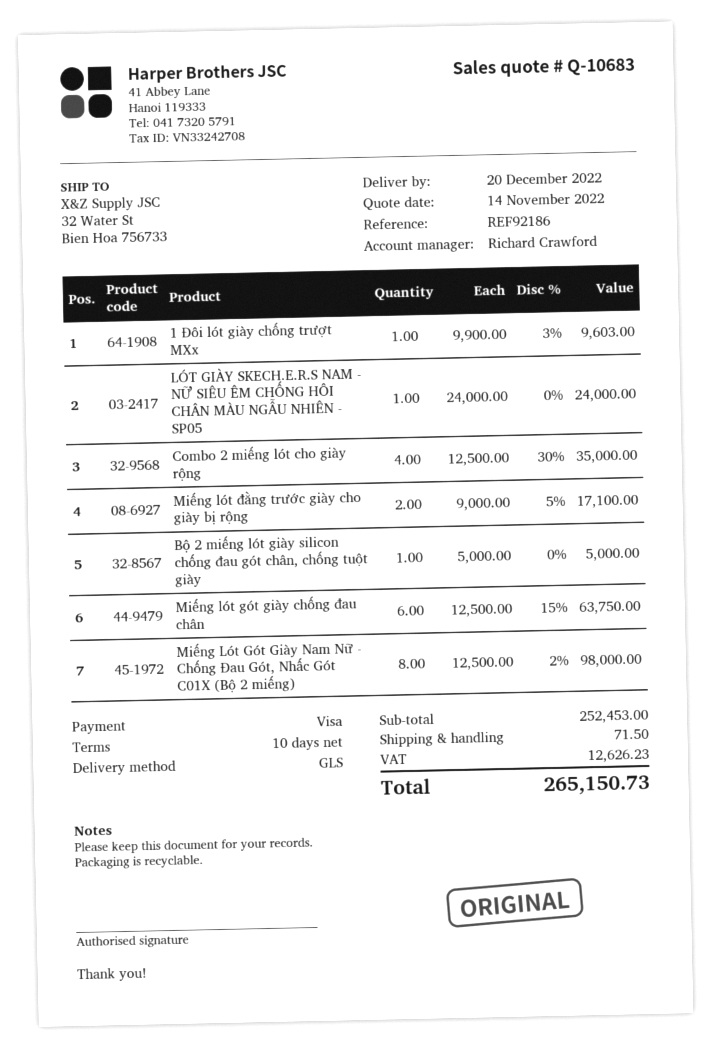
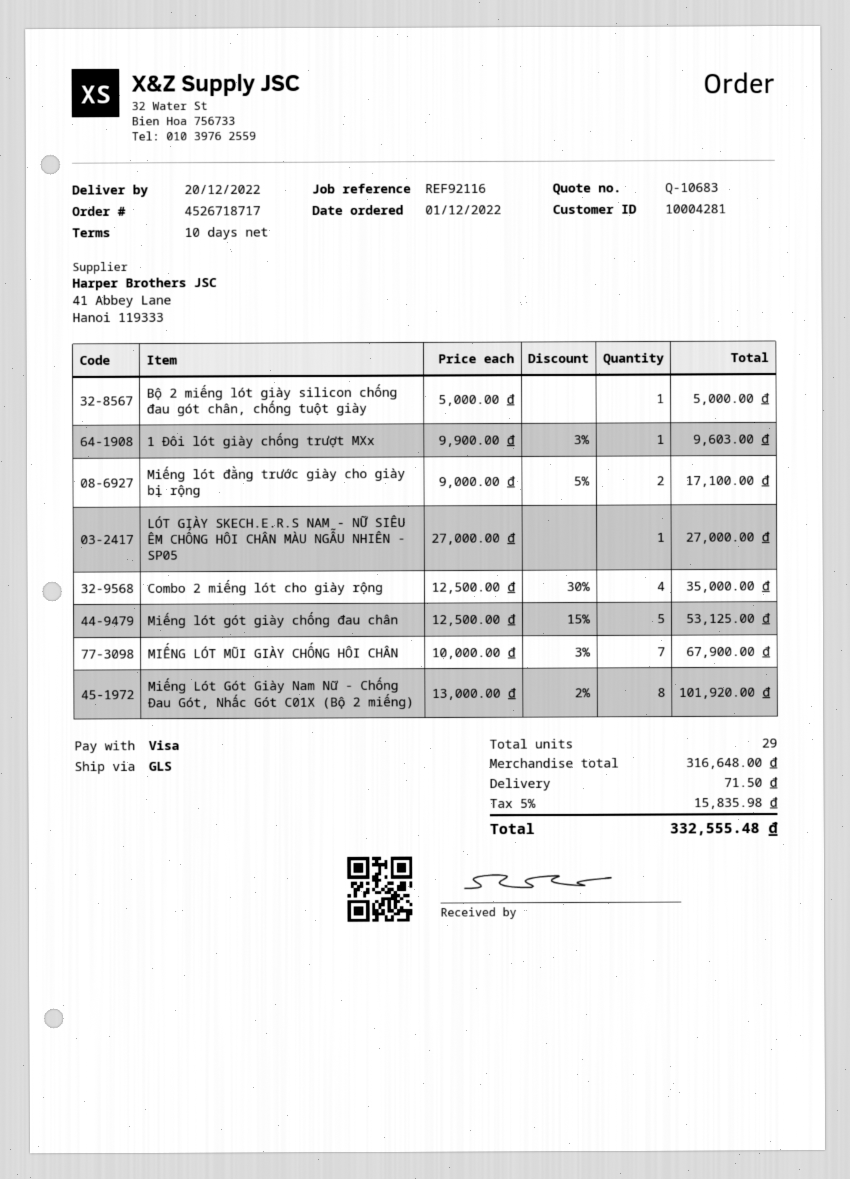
reference: REF92186 -> REF92116
LÓT GIÀY SKECH.E.R.S NAM - NỮ SIÊU ÊM CHỐNG HÔI CHÂN MÀU NGẪU NHIÊN - SP05: 1 x 24000.00 = 24000.00 -> 1 x 27000.00 = 27000.00
Miếng lót gót giày chống đau chân: 6 x 12500.00 - 15% = 63750.00 -> 5 x 12500.00 - 15% = 53125.00
Miếng Lót Gót Giày Nam Nữ - Chống Đau Gót, Nhấc Gót C01X (Bộ 2 miếng): 8 x 12500.00 - 2% = 98000.00 -> 8 x 13000.00 - 2% = 101920.00
MIẾNG LÓT MŨI GIÀY CHỐNG HÔI CHÂN: none -> 7 x 10000.00 - 3% = 67900.00
subtotal: 252453.00 -> 316648.00
tax: 12626.23 -> 15835.98
total: 265150.73 -> 332555.48

